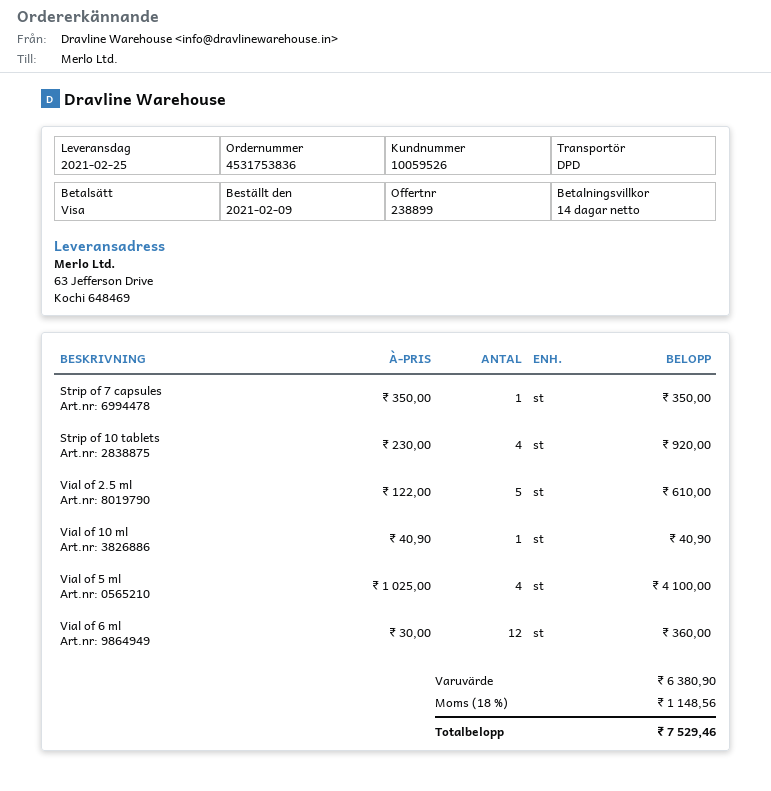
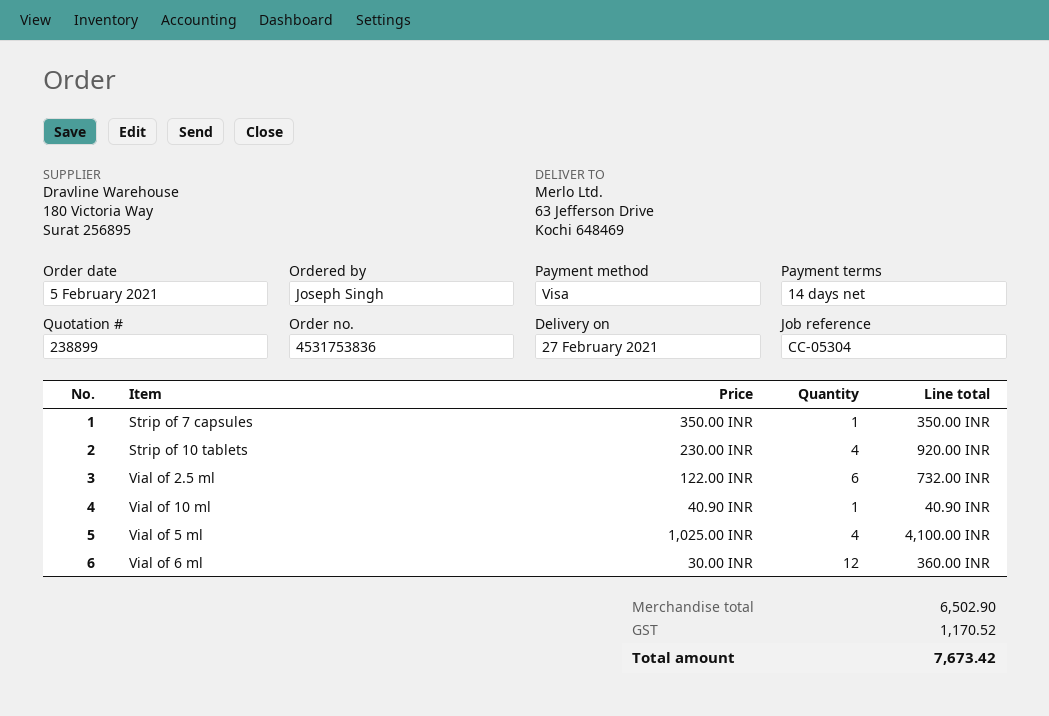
order date: 2021-02-09 -> 2021-02-05
delivery date: 2021-02-25 -> 2021-02-27
Vial of 2.5 ml: 5 x 122.00 = 610.00 -> 6 x 122.00 = 732.00
subtotal: 6380.90 -> 6502.90
tax: 1148.56 -> 1170.52
total: 7529.46 -> 7673.42

